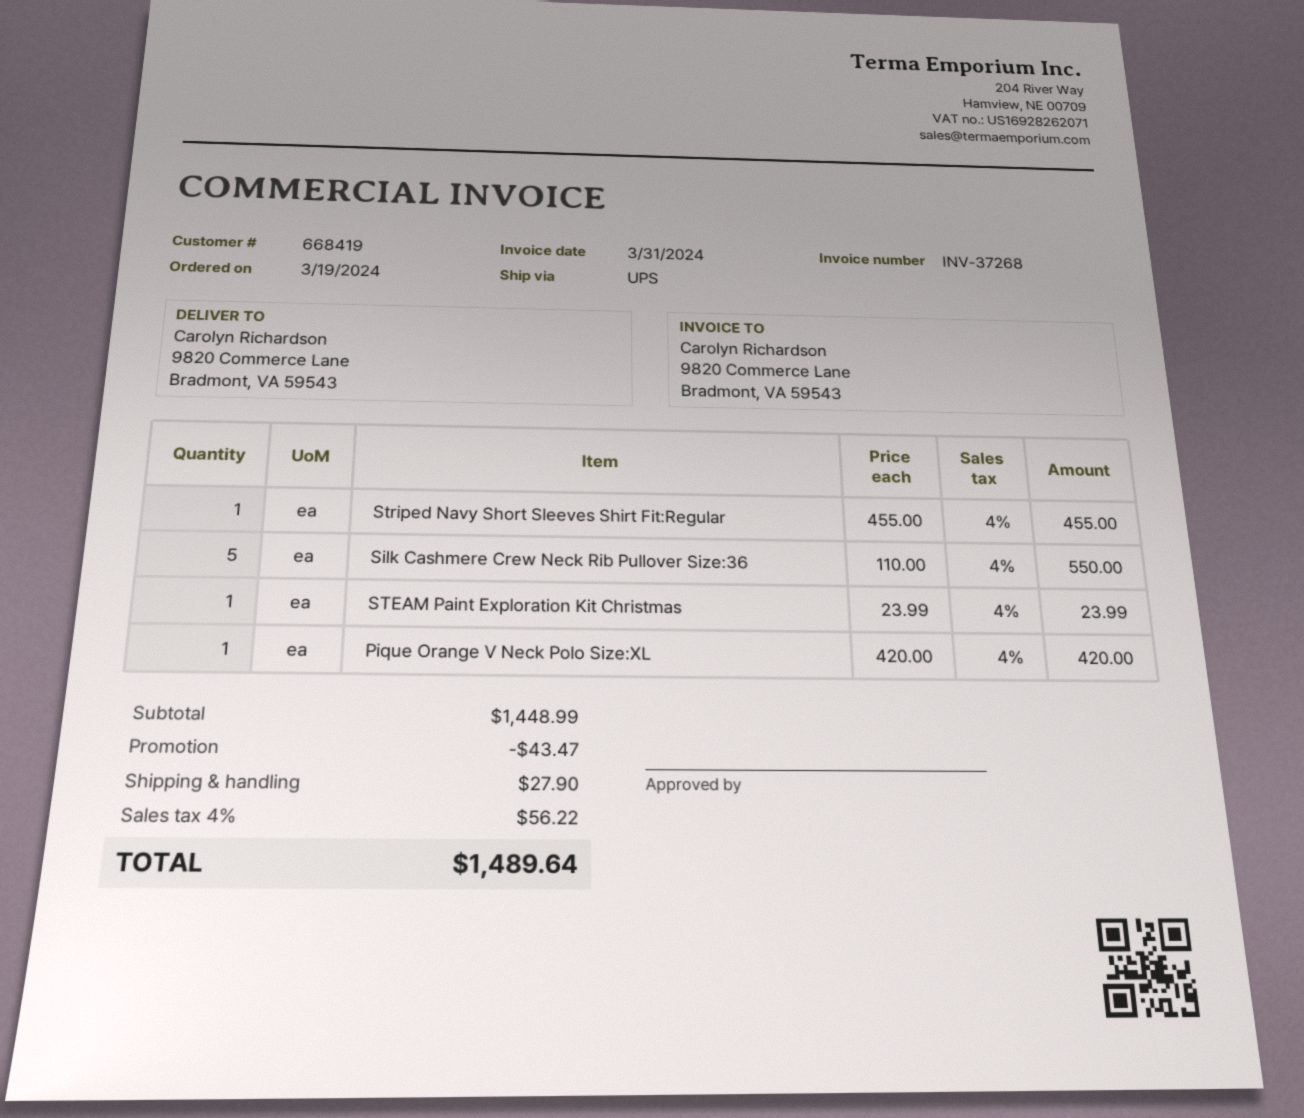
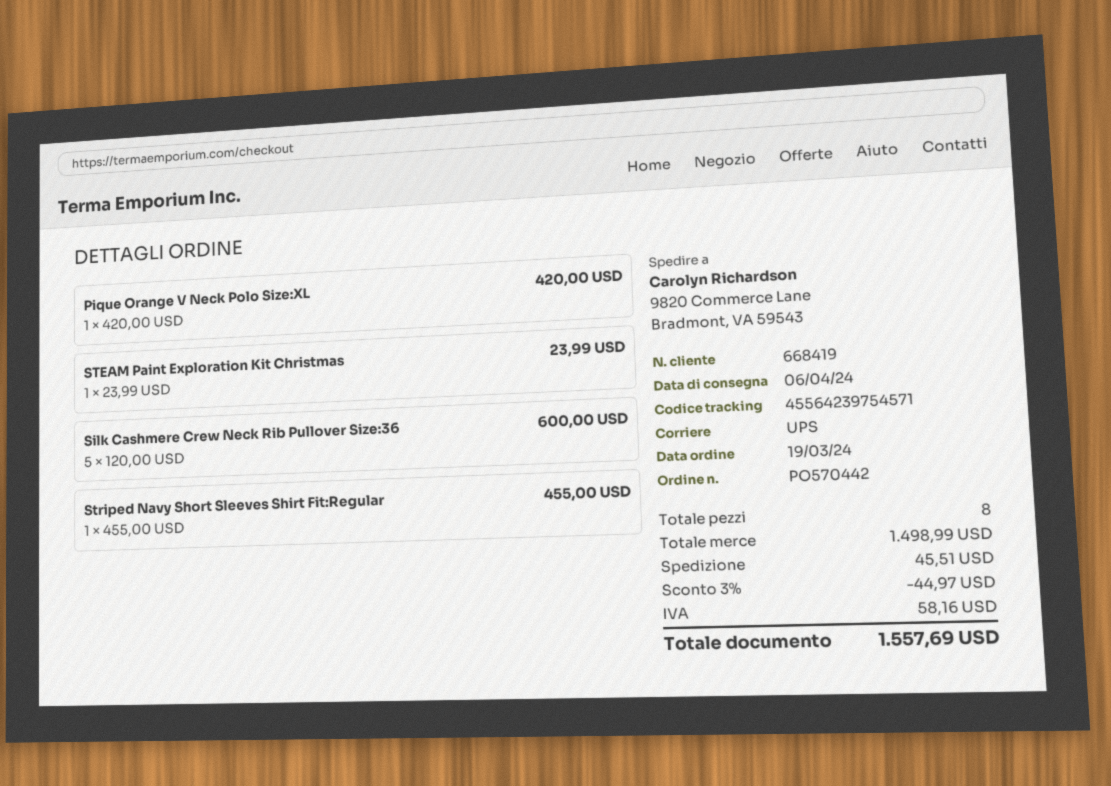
Silk Cashmere Crew Neck Rib Pullover Size:36: 5 x 110.00 = 550.00 -> 5 x 120.00 = 600.00
subtotal: 1448.99 -> 1498.99
discount: 43.47 -> 44.97
shipping: 27.90 -> 45.51
tax: 56.22 -> 58.16
total: 1489.64 -> 1557.69

